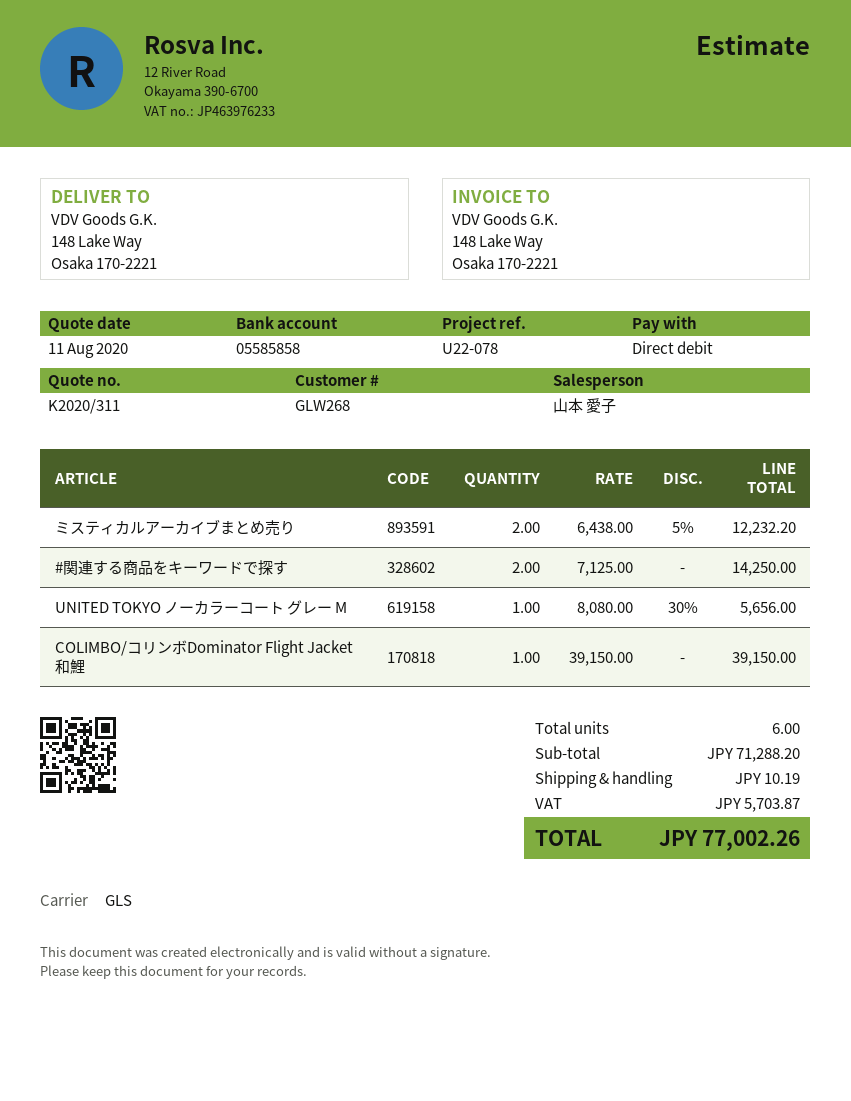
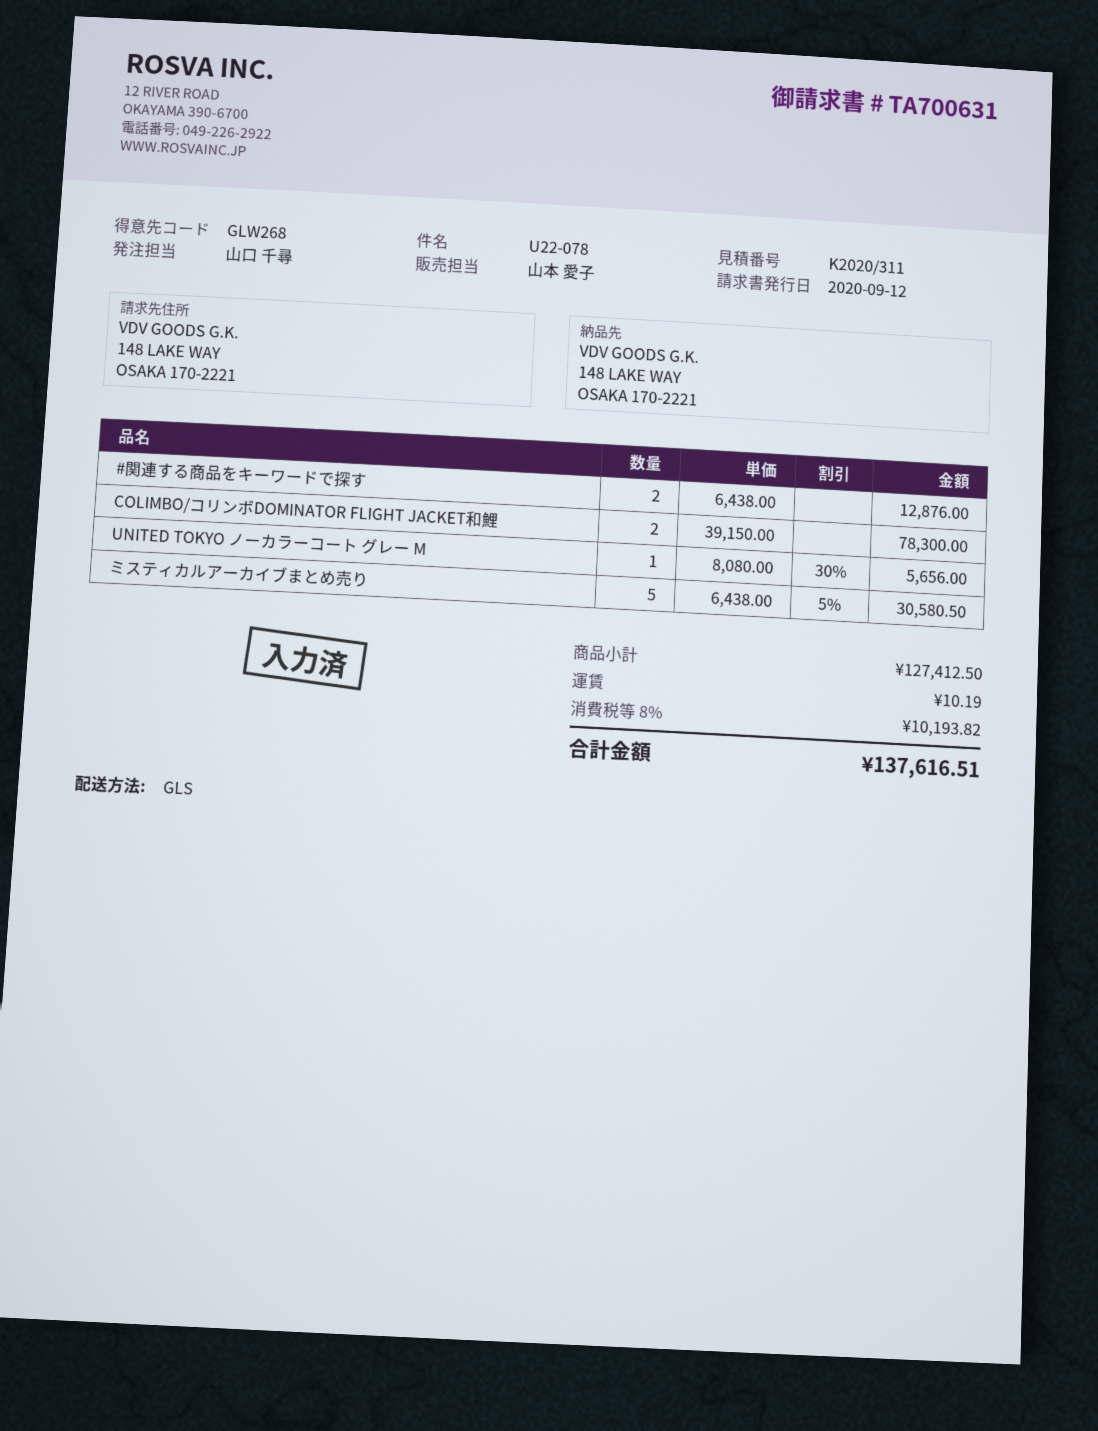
ミスティカルアーカイブまとめ売り: 2 x 6438.00 - 5% = 12232.20 -> 5 x 6438.00 - 5% = 30580.50
#関連する商品をキーワードで探す: 2 x 7125.00 = 14250.00 -> 2 x 6438.00 = 12876.00
COLIMBO/コリンボDominator Flight Jacket和鯉: 1 x 39150.00 = 39150.00 -> 2 x 39150.00 = 78300.00
subtotal: 71288.20 -> 127412.50
tax: 5703.87 -> 10193.82
total: 77002.26 -> 137616.51

